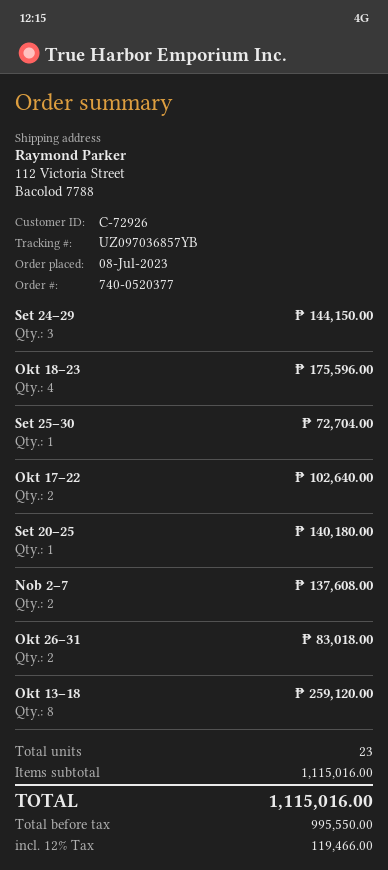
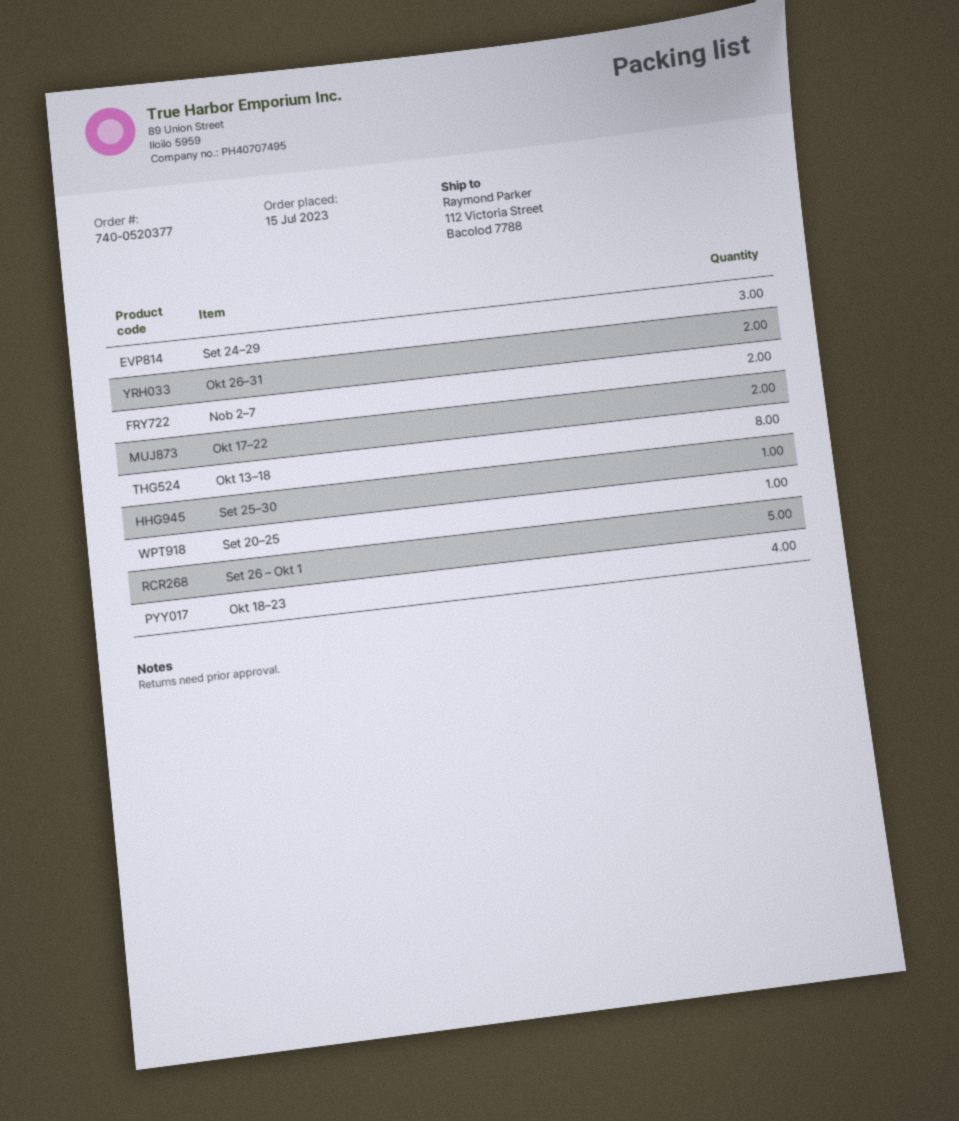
order date: 2023-07-08 -> 2023-07-15
Set 26 – Okt 1: none -> 5

